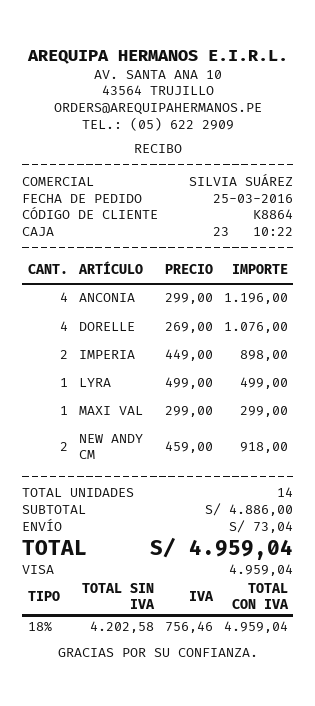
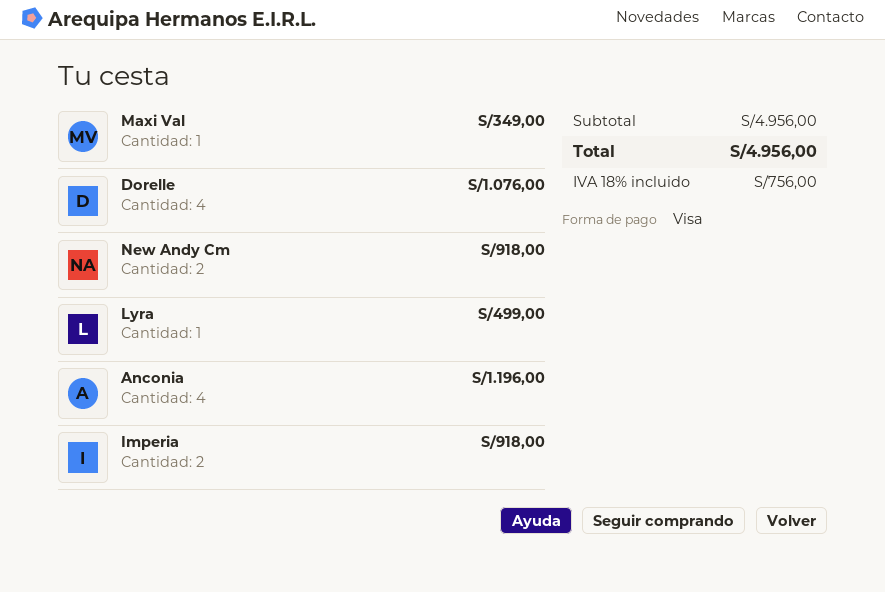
IMPERIA: 2 for 898.00 -> 2 for 918.00
MAXI VAL: 1 for 299.00 -> 1 for 349.00
subtotal: 4886.00 -> 4956.00
shipping: 73.04 -> none
tax: 18% = 756.46 -> 18% = 756.00
total: 4959.04 -> 4956.00

